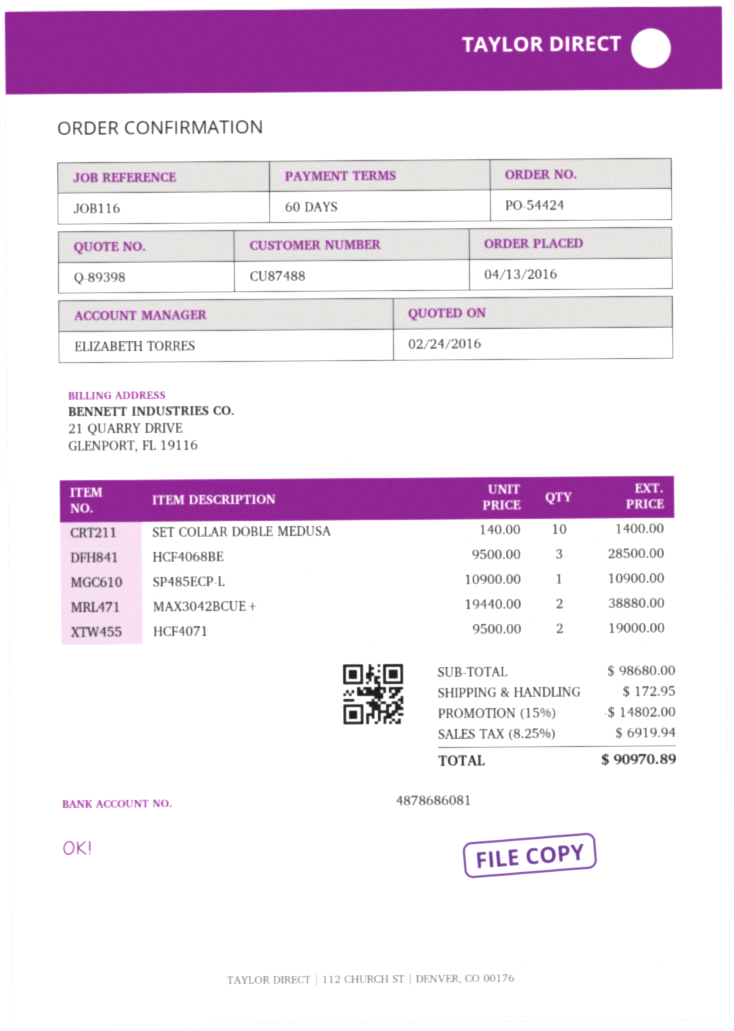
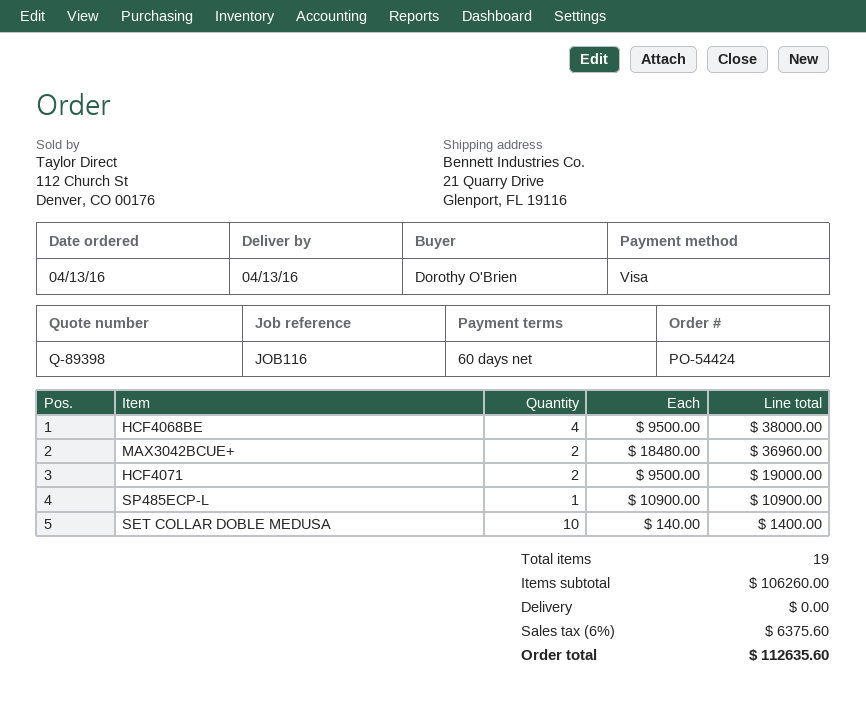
HCF4068BE: 3 x 9500.00 = 28500.00 -> 4 x 9500.00 = 38000.00
MAX3042BCUE+: 2 x 19440.00 = 38880.00 -> 2 x 18480.00 = 36960.00
subtotal: 98680.00 -> 106260.00
discount: 15% = 14802.00 -> none
shipping: 172.95 -> 0.00
tax: 8.25% = 6919.94 -> 6% = 6375.60
total: 90970.89 -> 112635.60

